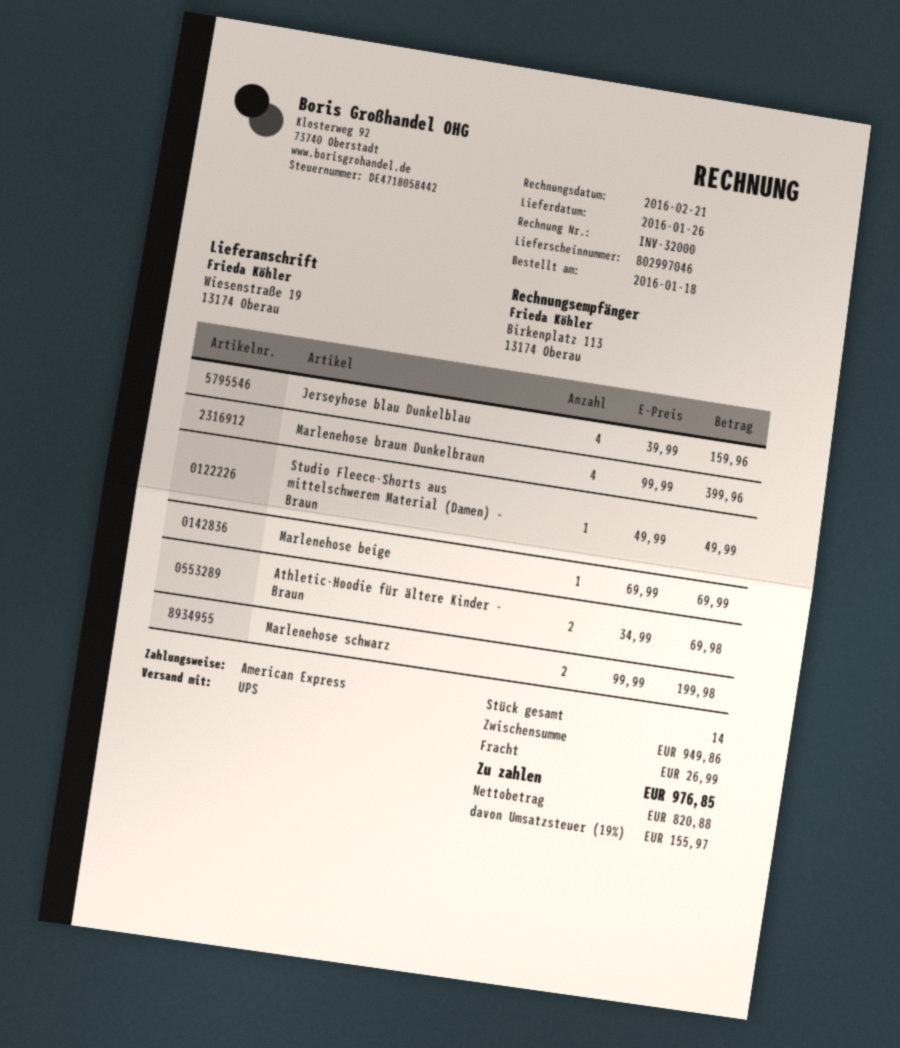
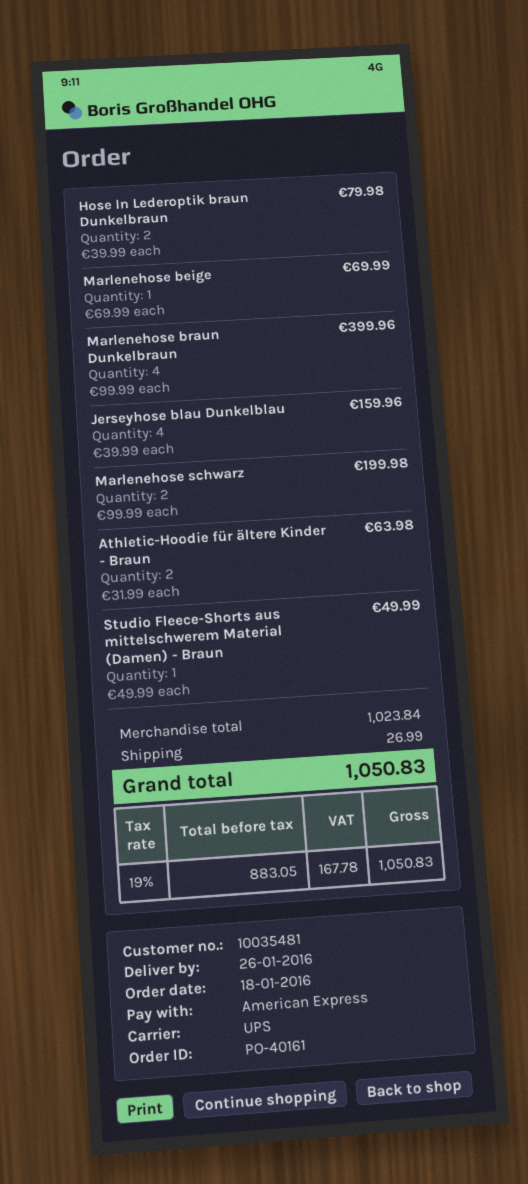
Athletic-Hoodie für ältere Kinder - Braun: 2 x 34.99 = 69.98 -> 2 x 31.99 = 63.98
Hose In Lederoptik braun Dunkelbraun: none -> 2 x 39.99 = 79.98
subtotal: 949.86 -> 1023.84
net: 820.88 -> 883.05
tax: 19% = 155.97 -> 19% = 167.78
total: 976.85 -> 1050.83

